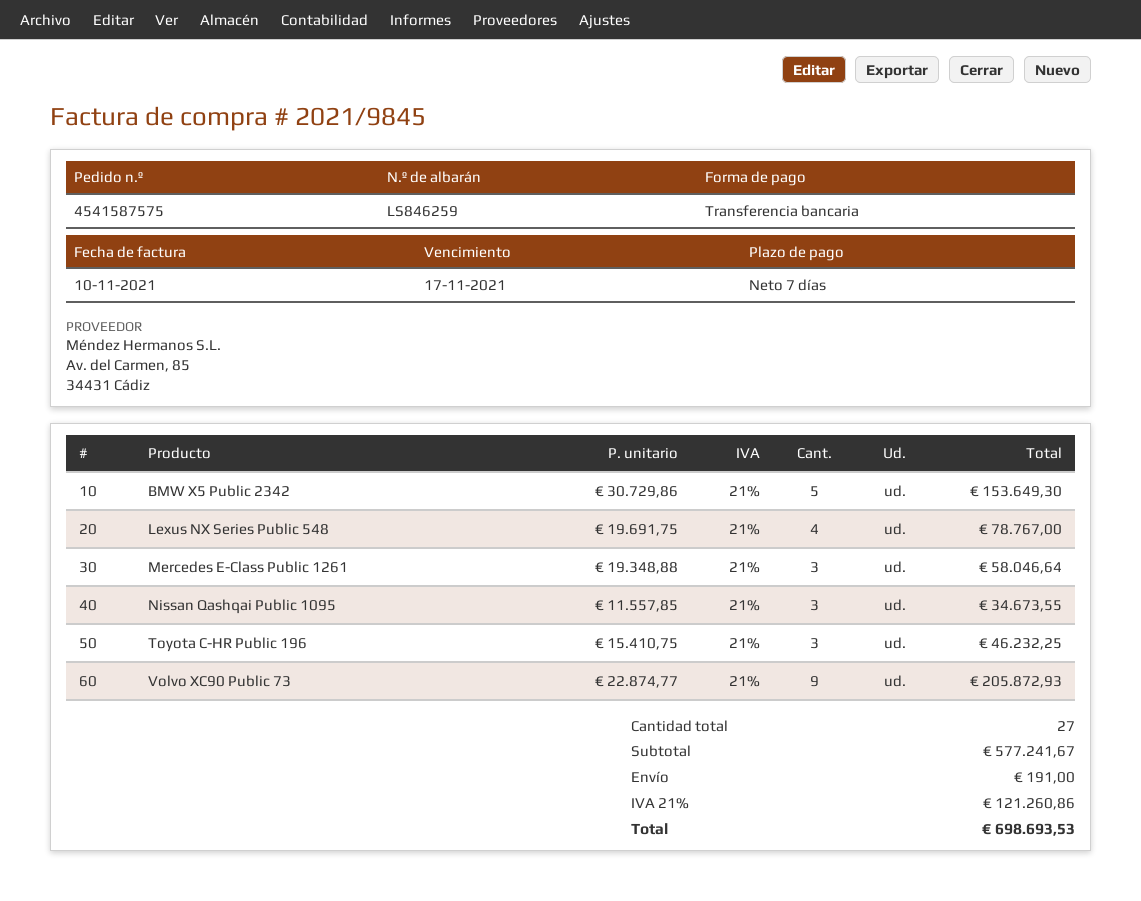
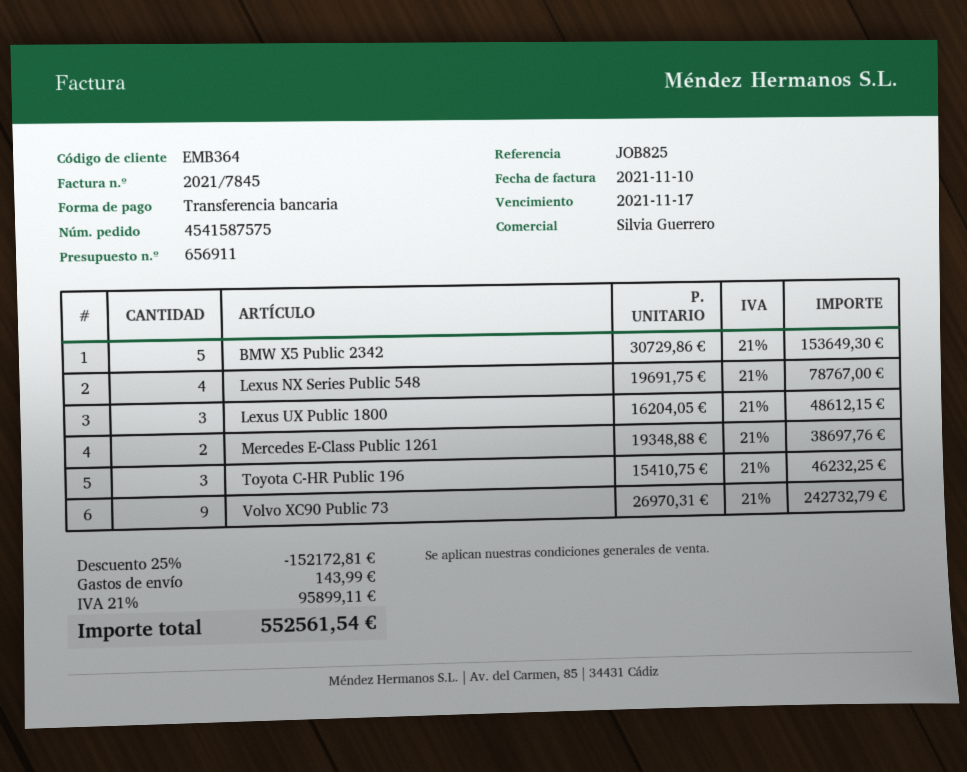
invoice number: 2021/9845 -> 2021/7845
Mercedes E-Class Public 1261: 3 x 19348.88 = 58046.64 -> 2 x 19348.88 = 38697.76
Nissan Qashqai Public 1095: 3 x 11557.85 = 34673.55 -> none
Volvo XC90 Public 73: 9 x 22874.77 = 205872.93 -> 9 x 26970.31 = 242732.79
Lexus UX Public 1800: none -> 3 x 16204.05 = 48612.15
discount: none -> 25% = 152172.81
shipping: 191.00 -> 143.99
tax: 21% = 121260.86 -> 21% = 95899.11
total: 698693.53 -> 552561.54

